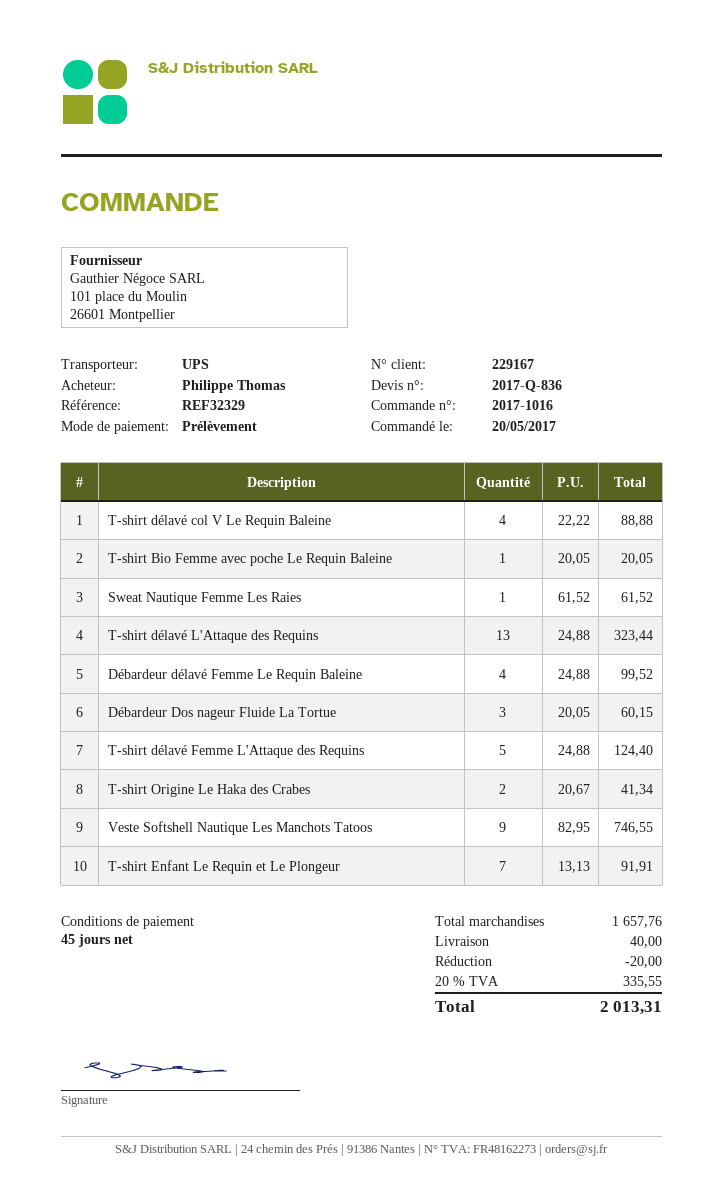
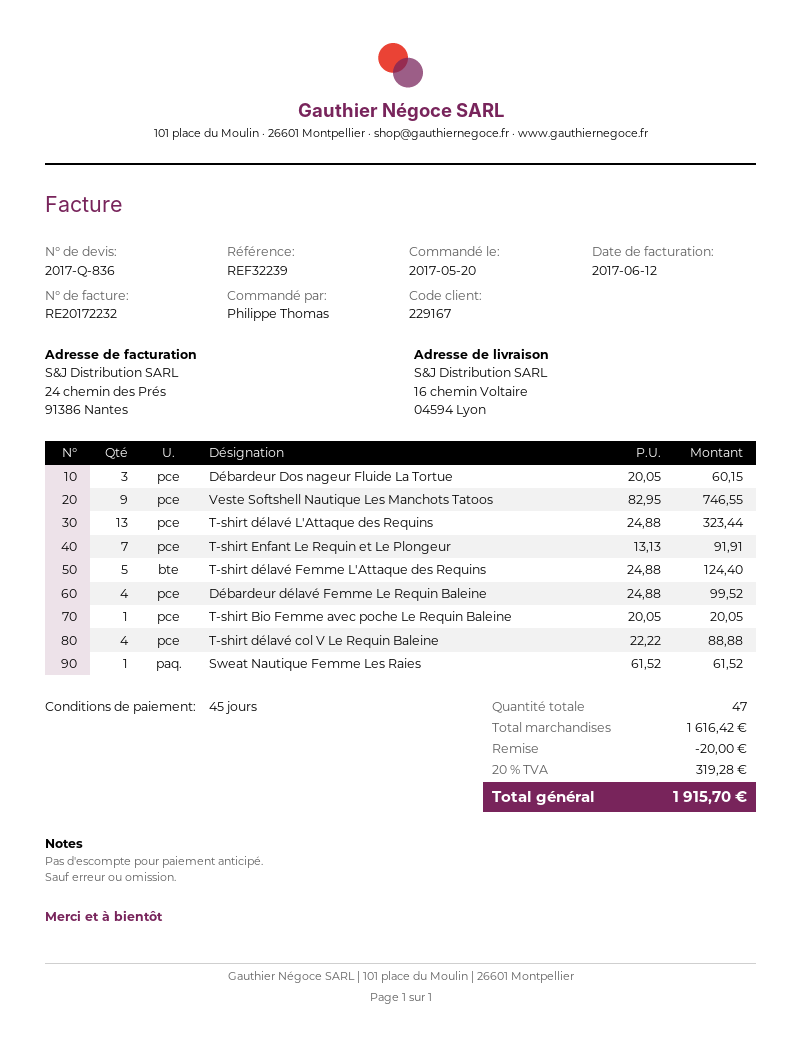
reference: REF32329 -> REF32239
T-shirt Origine Le Haka des Crabes: 2 x 20.67 = 41.34 -> none
subtotal: 1657.76 -> 1616.42
shipping: 40.00 -> none
tax: 20% = 335.55 -> 20% = 319.28
total: 2013.31 -> 1915.70

